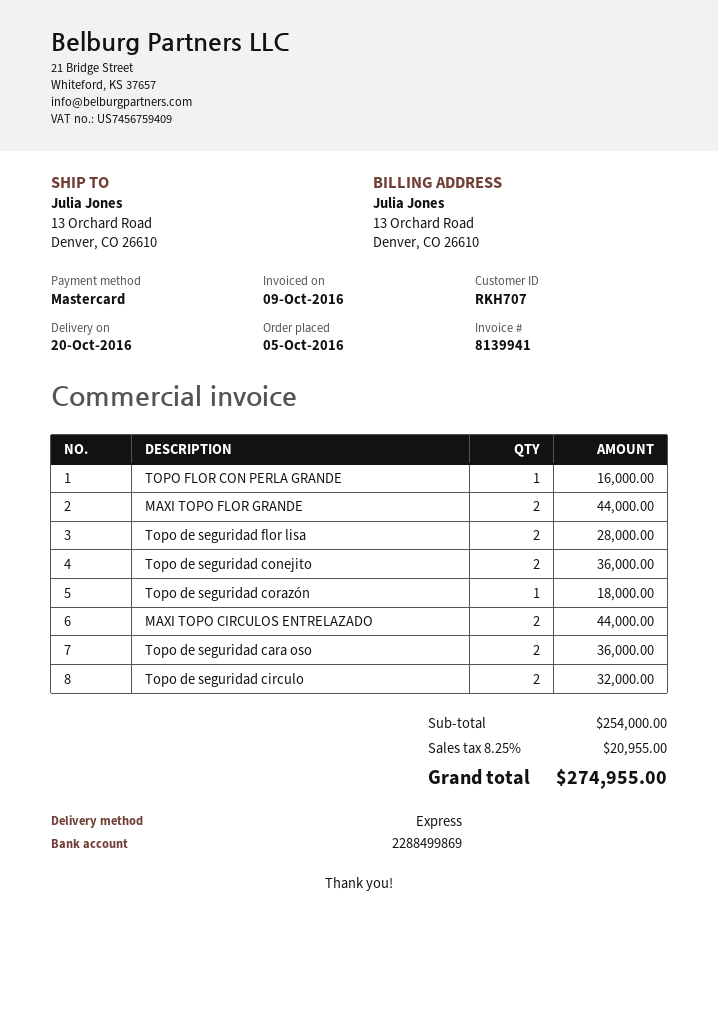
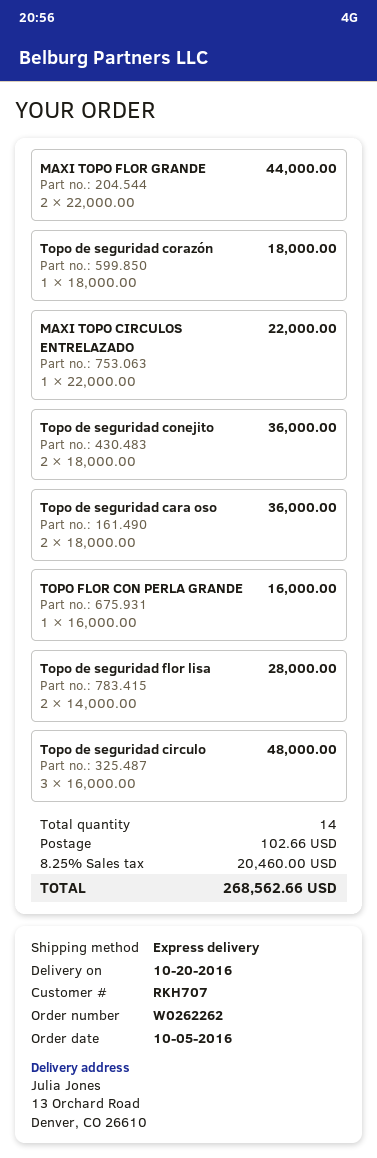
MAXI TOPO CIRCULOS ENTRELAZADO: 2 for 44000.00 -> 1 for 22000.00
Topo de seguridad circulo: 2 for 32000.00 -> 3 for 48000.00
shipping: none -> 102.66
tax: 8.25% = 20955.00 -> 8.25% = 20460.00
total: 274955.00 -> 268562.66

